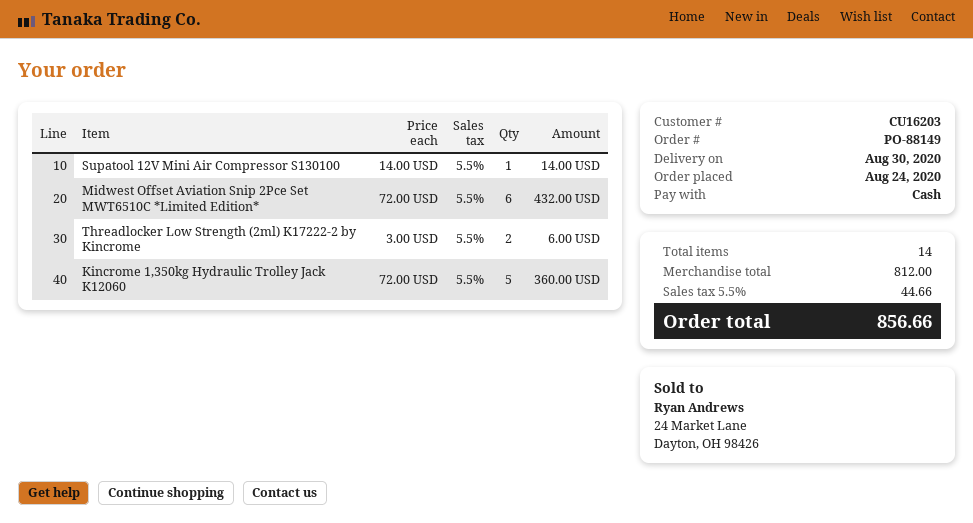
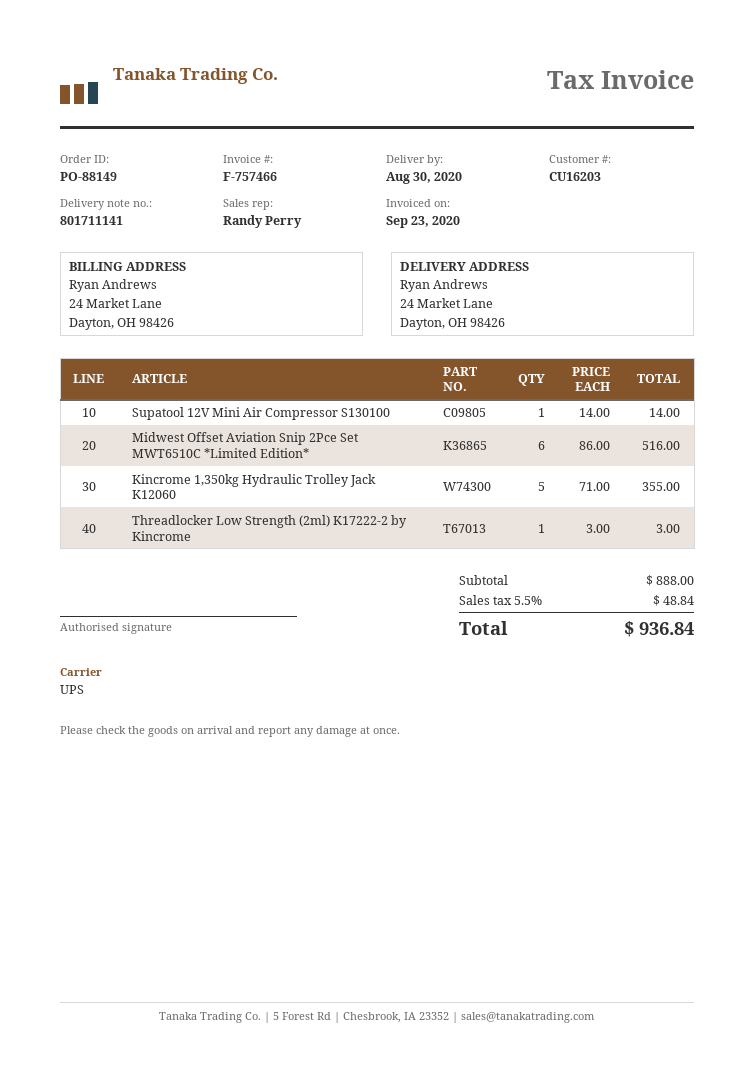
Midwest Offset Aviation Snip 2Pce Set MWT6510C *Limited Edition*: 6 x 72.00 = 432.00 -> 6 x 86.00 = 516.00
Threadlocker Low Strength (2ml) K17222-2 by Kincrome: 2 x 3.00 = 6.00 -> 1 x 3.00 = 3.00
Kincrome 1,350kg Hydraulic Trolley Jack K12060: 5 x 72.00 = 360.00 -> 5 x 71.00 = 355.00
subtotal: 812.00 -> 888.00
tax: 5.5% = 44.66 -> 5.5% = 48.84
total: 856.66 -> 936.84

